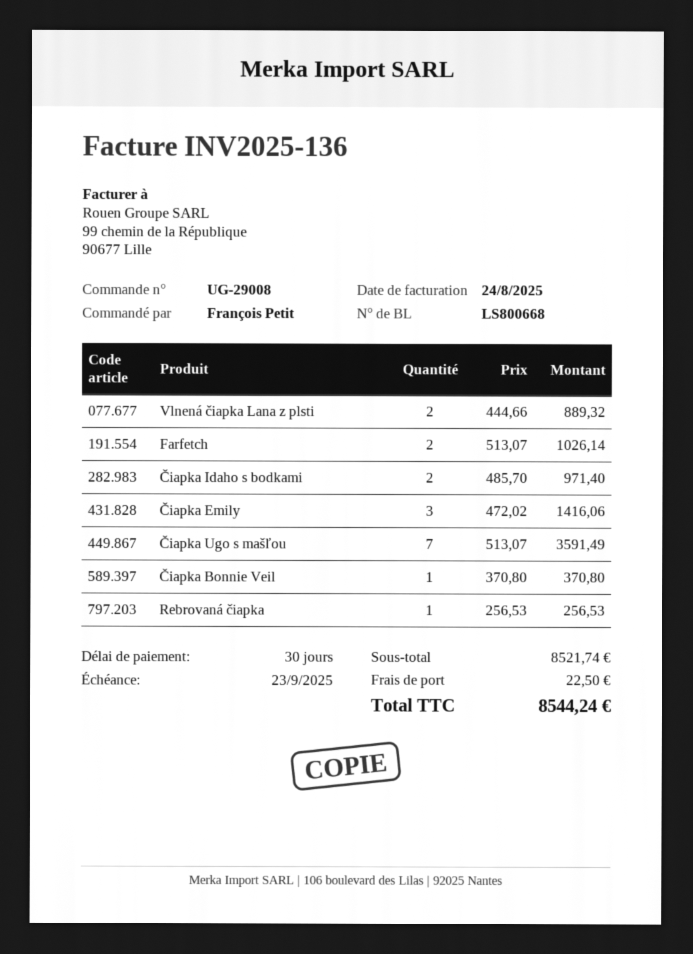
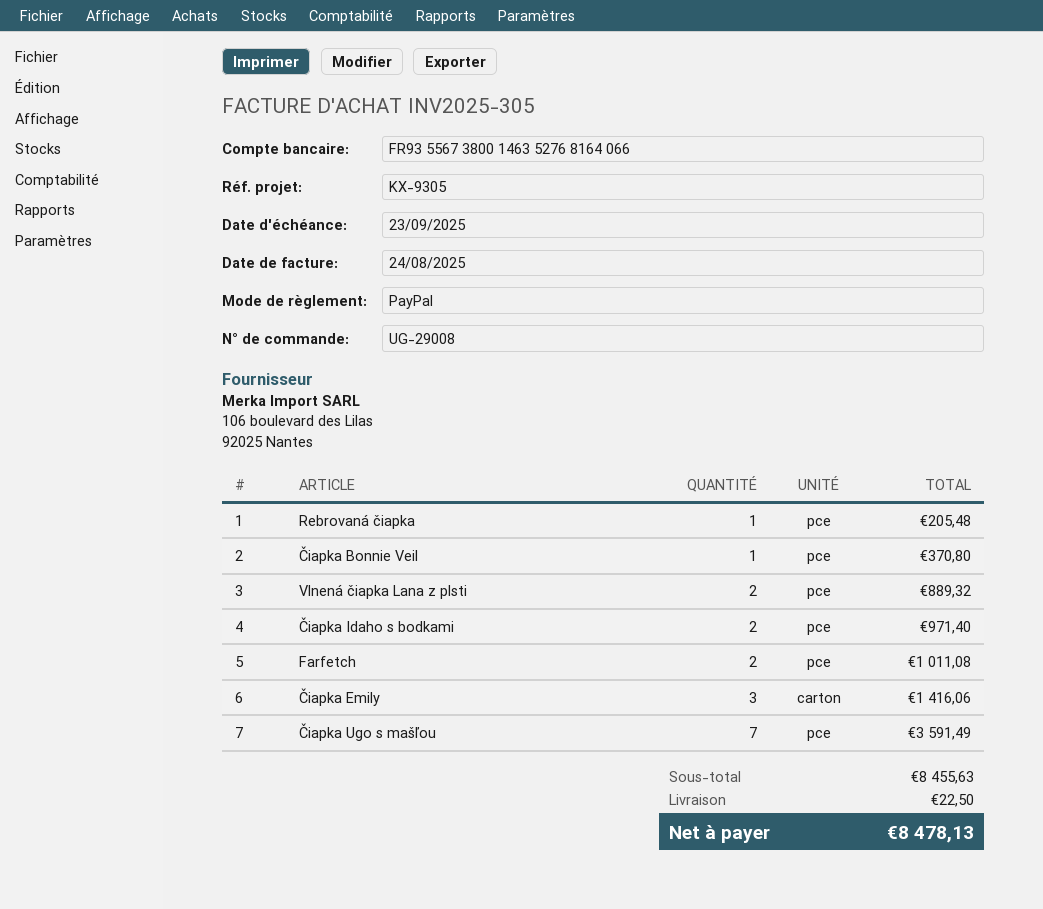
invoice number: INV2025-136 -> INV2025-305
Farfetch: 2 for 1026.14 -> 2 for 1011.08
Rebrovaná čiapka: 1 for 256.53 -> 1 for 205.48
subtotal: 8521.74 -> 8455.63
total: 8544.24 -> 8478.13

